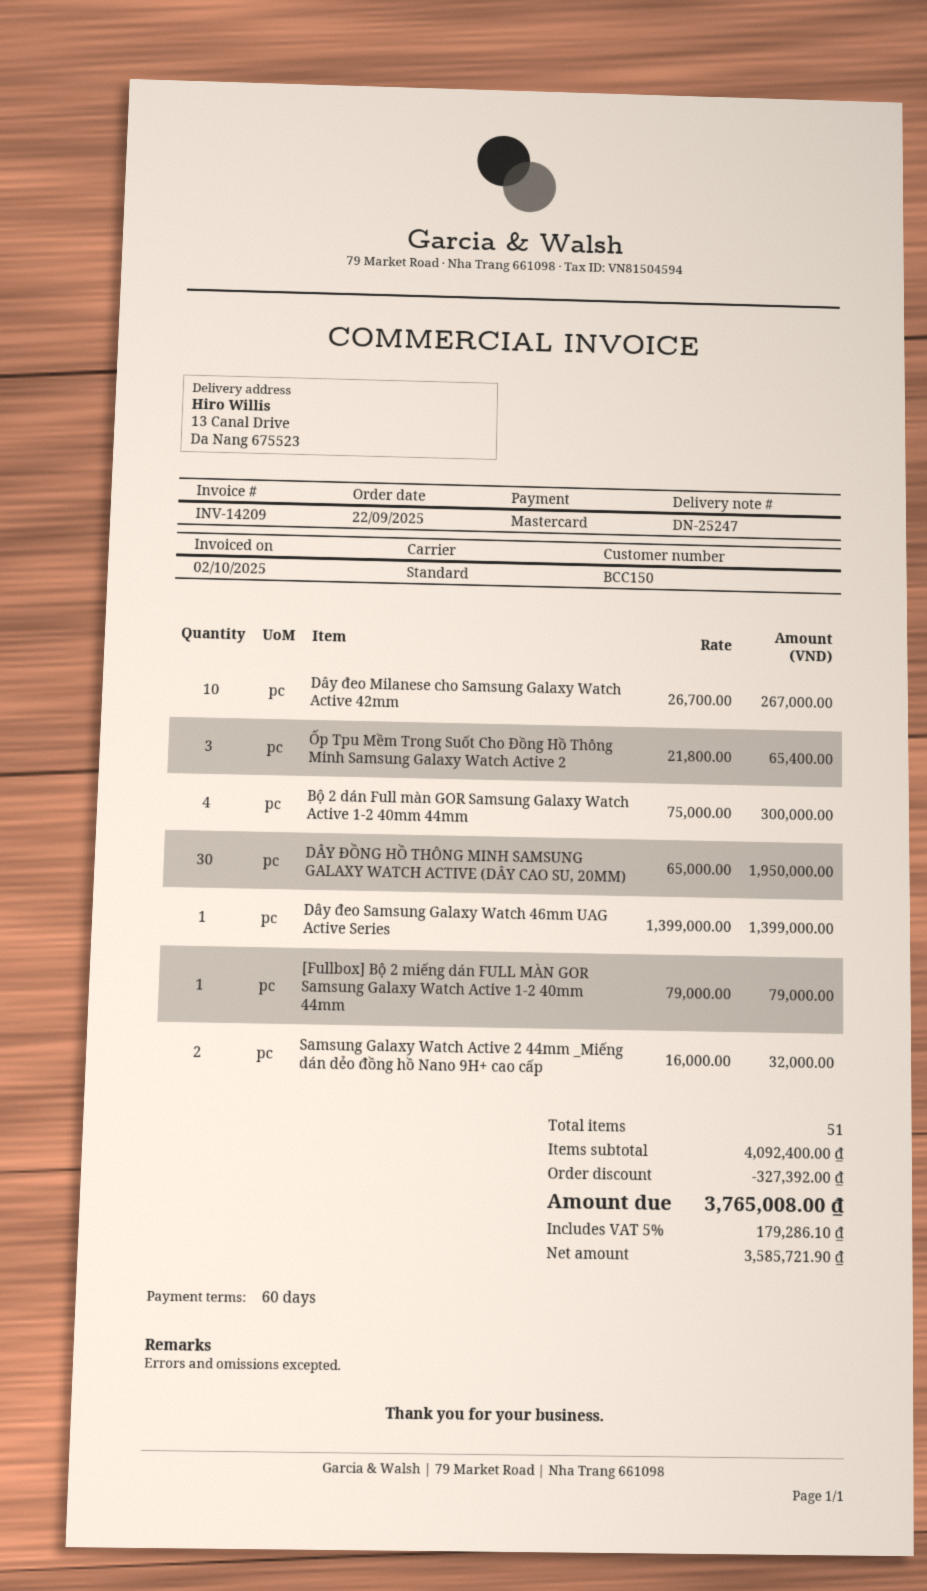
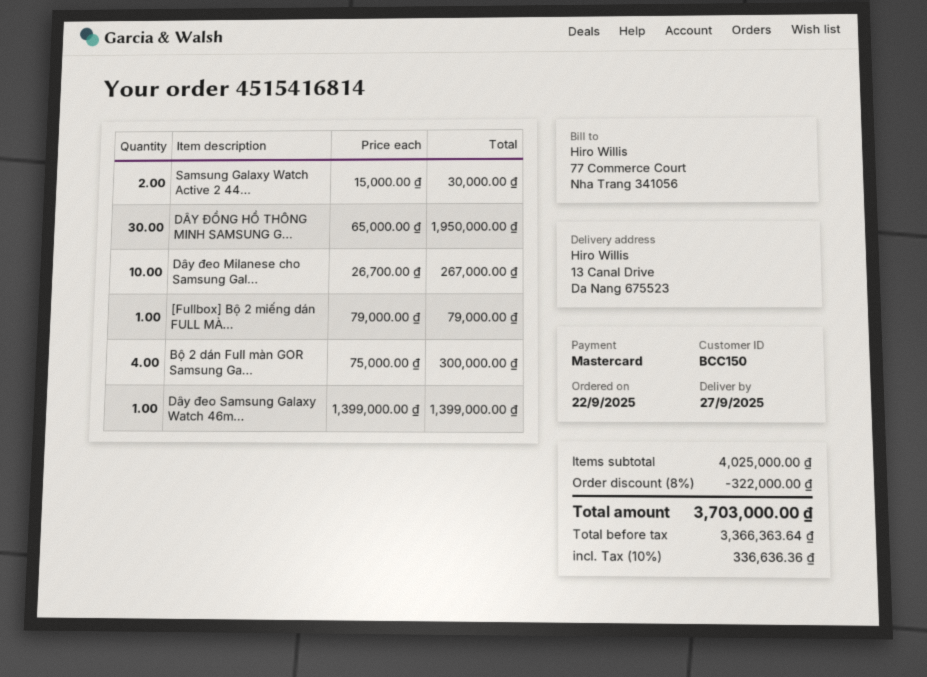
Ốp Tpu Mềm Trong Suốt Cho Đồng Hồ Thông Minh Samsung Galaxy Watch Active 2: 3 x 21800.00 = 65400.00 -> none
Samsung Galaxy Watch Active 2 44mm _Miếng dán dẻo đồng hồ Nano 9H+ cao cấp: 2 x 16000.00 = 32000.00 -> 2 x 15000.00 = 30000.00
subtotal: 4092400.00 -> 4025000.00
discount: 327392.00 -> 322000.00
net: 3585721.90 -> 3366363.64
tax: 5% = 179286.10 -> 10% = 336636.36
total: 3765008.00 -> 3703000.00

